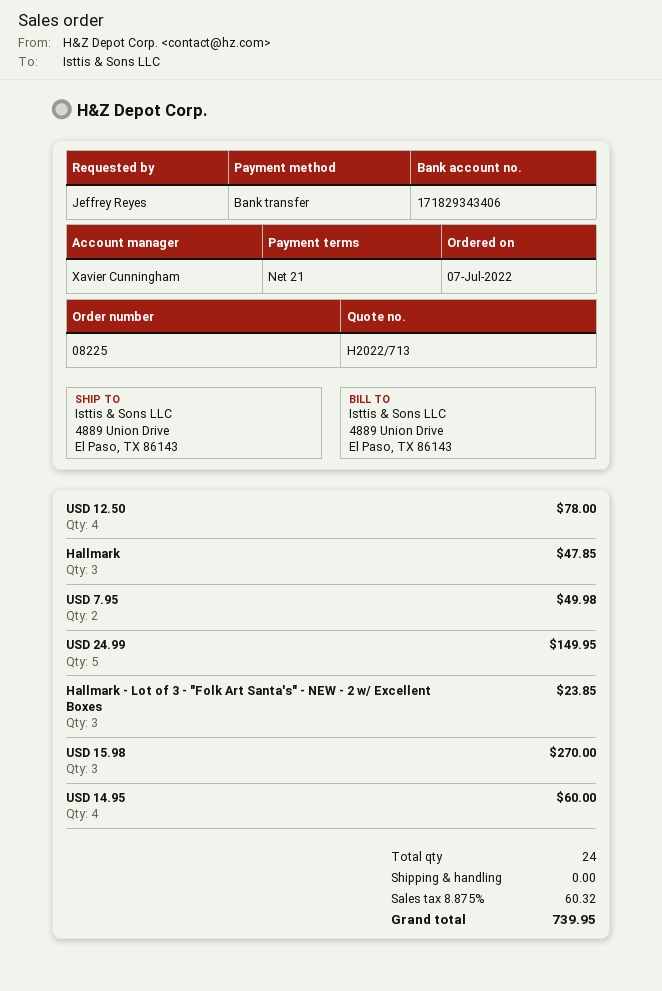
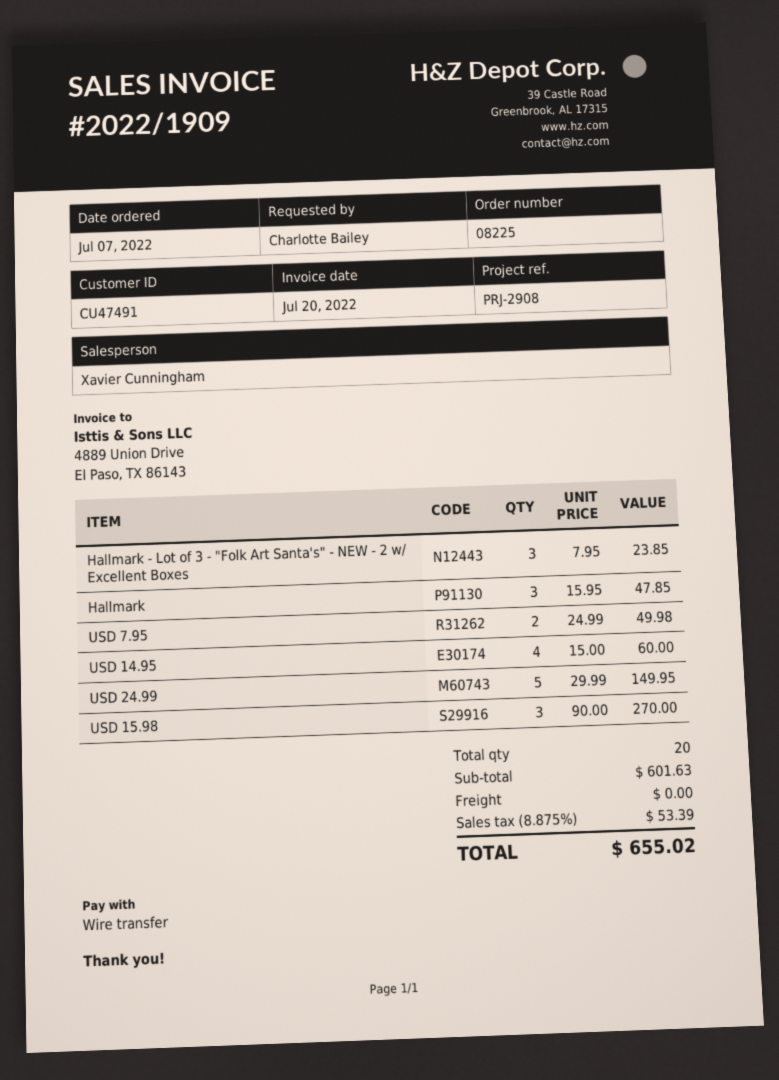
ordered by: Jeffrey Reyes -> Charlotte Bailey
USD 12.50: 4 for 78.00 -> none
total quantity: 24 -> 20
tax: 8.875% = 60.32 -> 8.875% = 53.39
total: 739.95 -> 655.02

